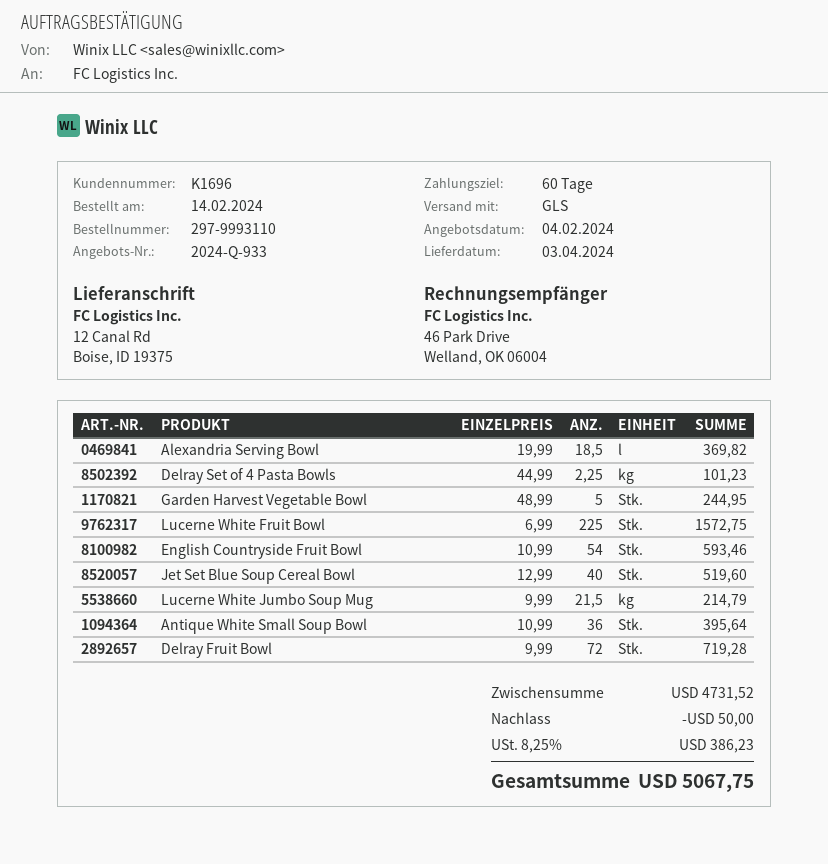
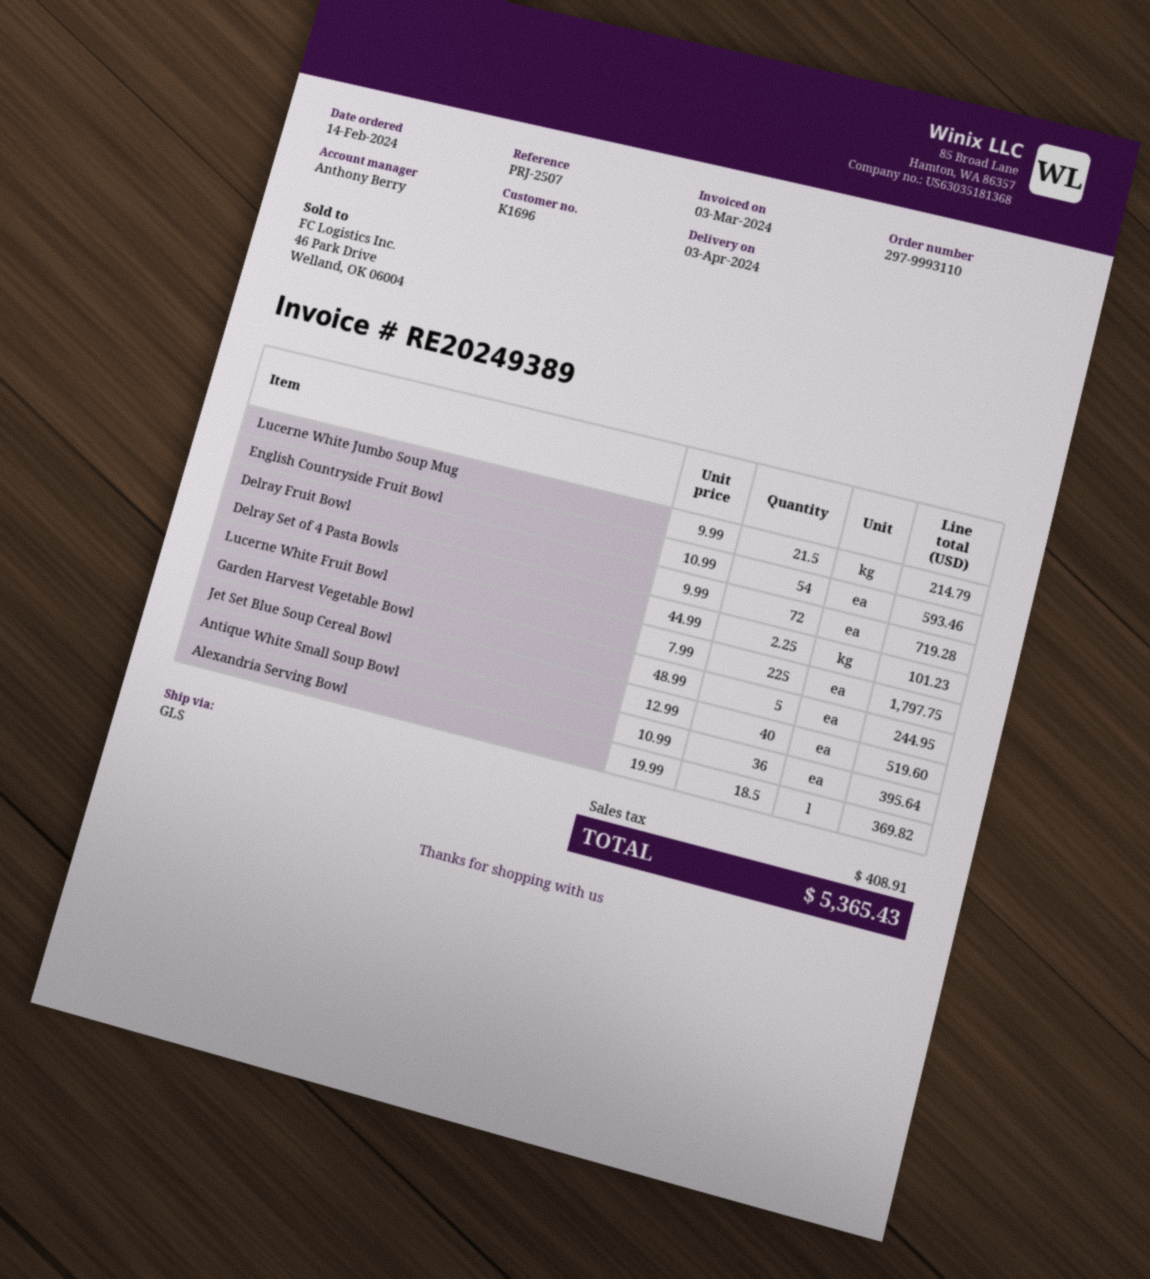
Lucerne White Fruit Bowl: 225 x 6.99 = 1572.75 -> 225 x 7.99 = 1797.75
discount: 50.00 -> none
tax: 386.23 -> 408.91
total: 5067.75 -> 5365.43

